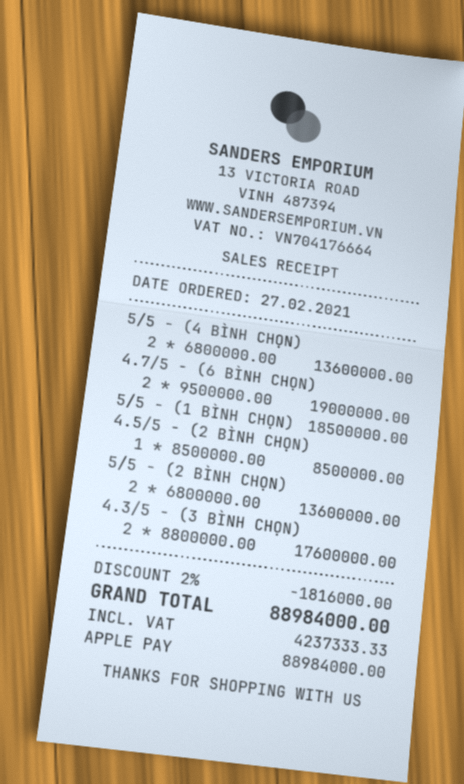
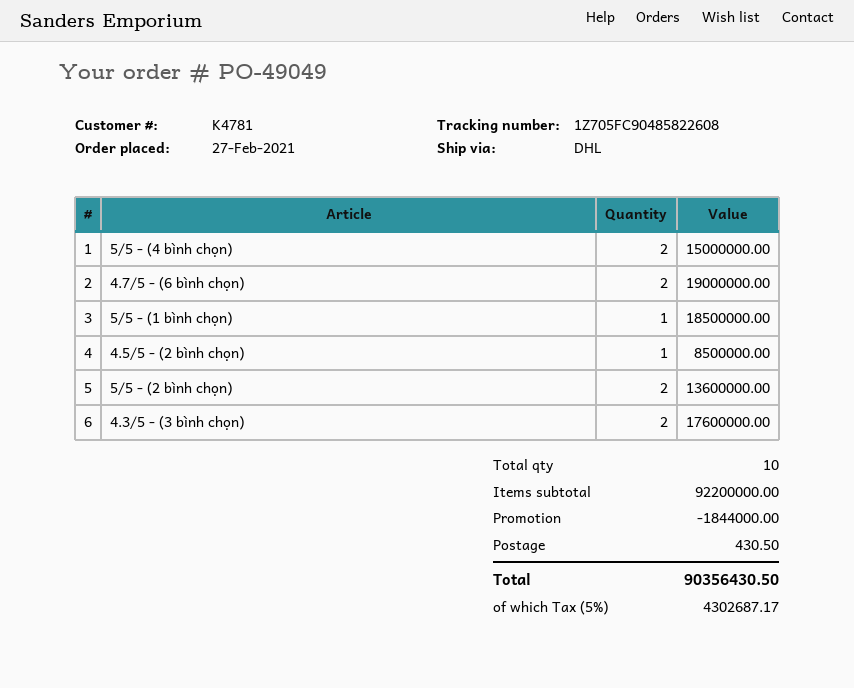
5/5 - (4 BÌNH CHỌN): 2 for 13600000.00 -> 2 for 15000000.00
discount: 1816000.00 -> 1844000.00
shipping: none -> 430.50
tax: 4237333.33 -> 4302687.17
total: 88984000.00 -> 90356430.50

